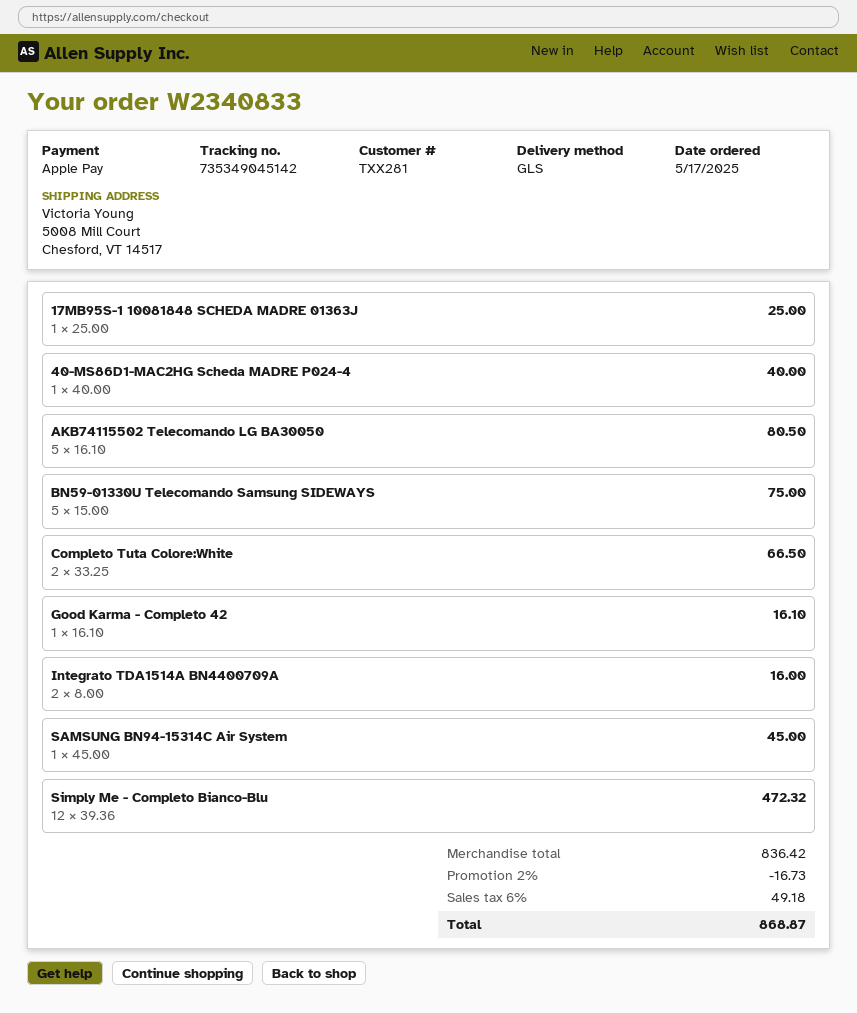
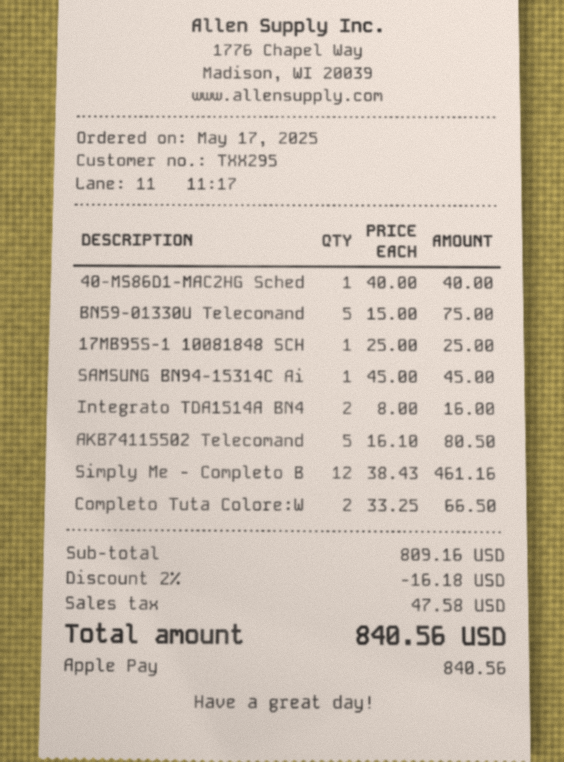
customer number: TXX281 -> TXX295
Good Karma - Completo 42: 1 x 16.10 = 16.10 -> none
Simply Me - Completo Bianco-Blu: 12 x 39.36 = 472.32 -> 12 x 38.43 = 461.16
subtotal: 836.42 -> 809.16
discount: 2% = 16.73 -> 2% = 16.18
tax: 49.18 -> 47.58
total: 868.87 -> 840.56

